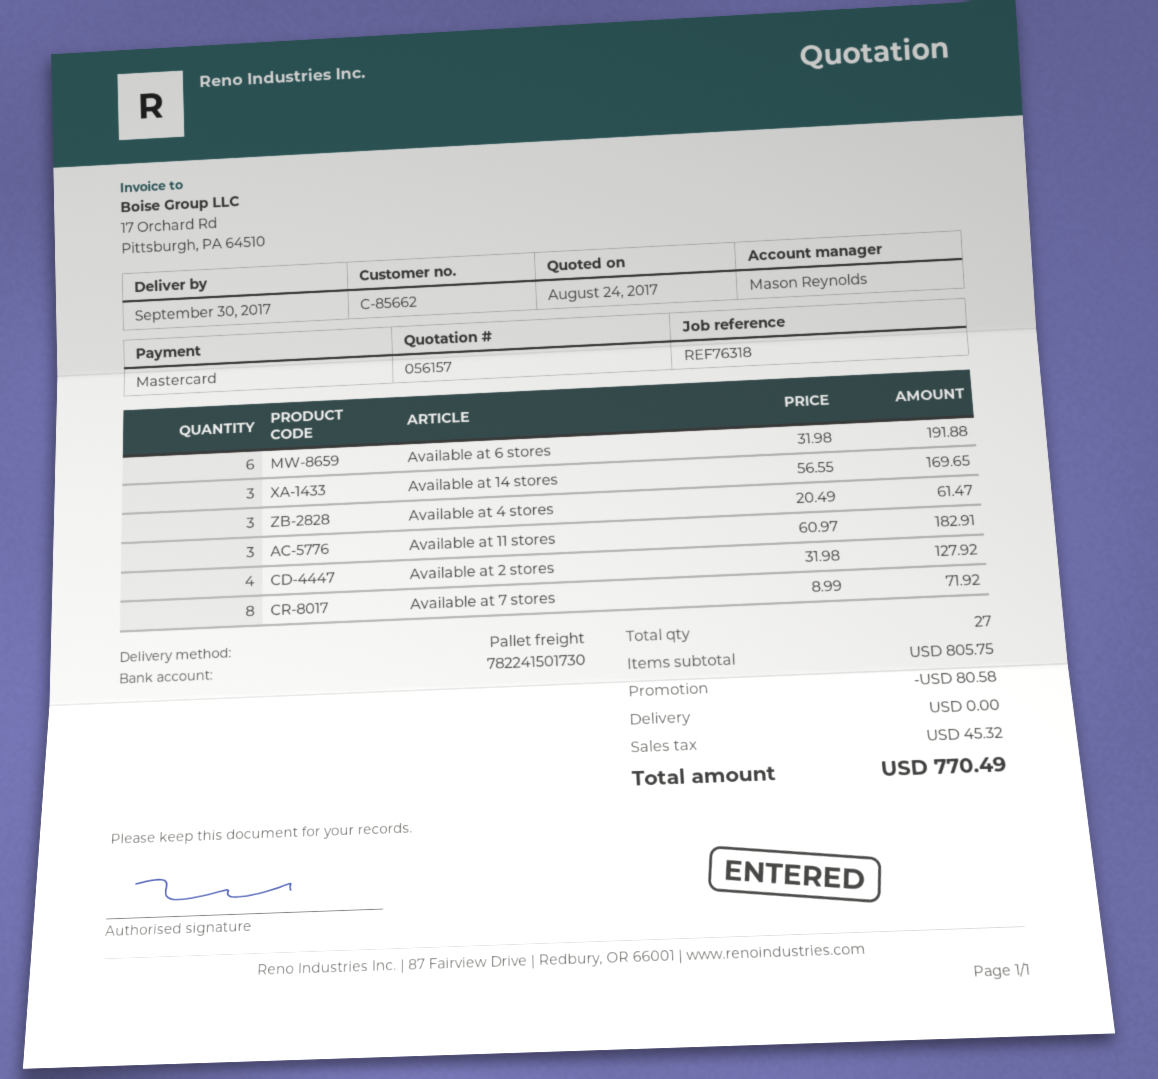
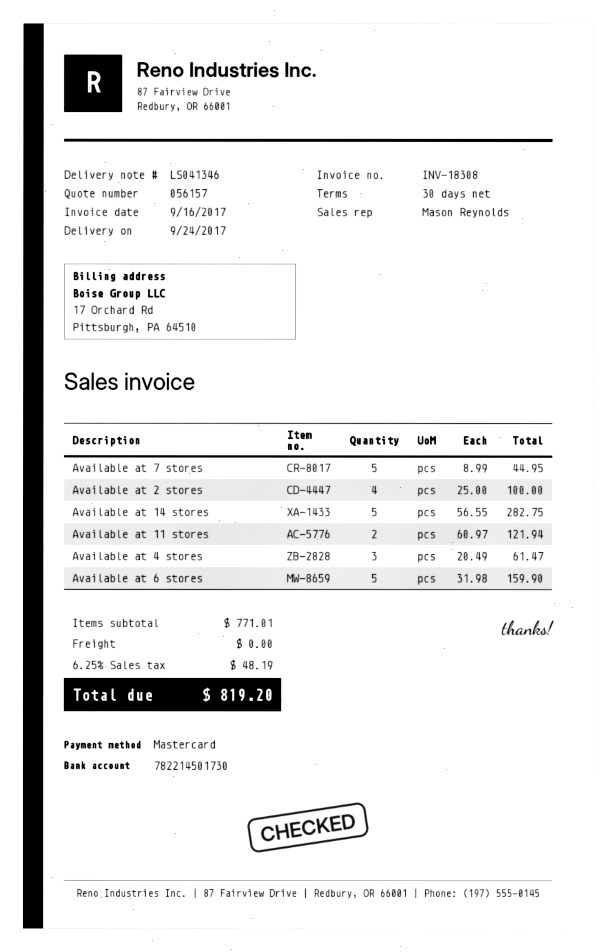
delivery date: 2017-09-30 -> 2017-09-24
bank account: 782241501730 -> 782214501730
Available at 6 stores: 6 x 31.98 = 191.88 -> 5 x 31.98 = 159.90
Available at 14 stores: 3 x 56.55 = 169.65 -> 5 x 56.55 = 282.75
Available at 11 stores: 3 x 60.97 = 182.91 -> 2 x 60.97 = 121.94
Available at 2 stores: 4 x 31.98 = 127.92 -> 4 x 25.00 = 100.00
Available at 7 stores: 8 x 8.99 = 71.92 -> 5 x 8.99 = 44.95
subtotal: 805.75 -> 771.01
discount: 80.58 -> none
tax: 45.32 -> 48.19
total: 770.49 -> 819.20

